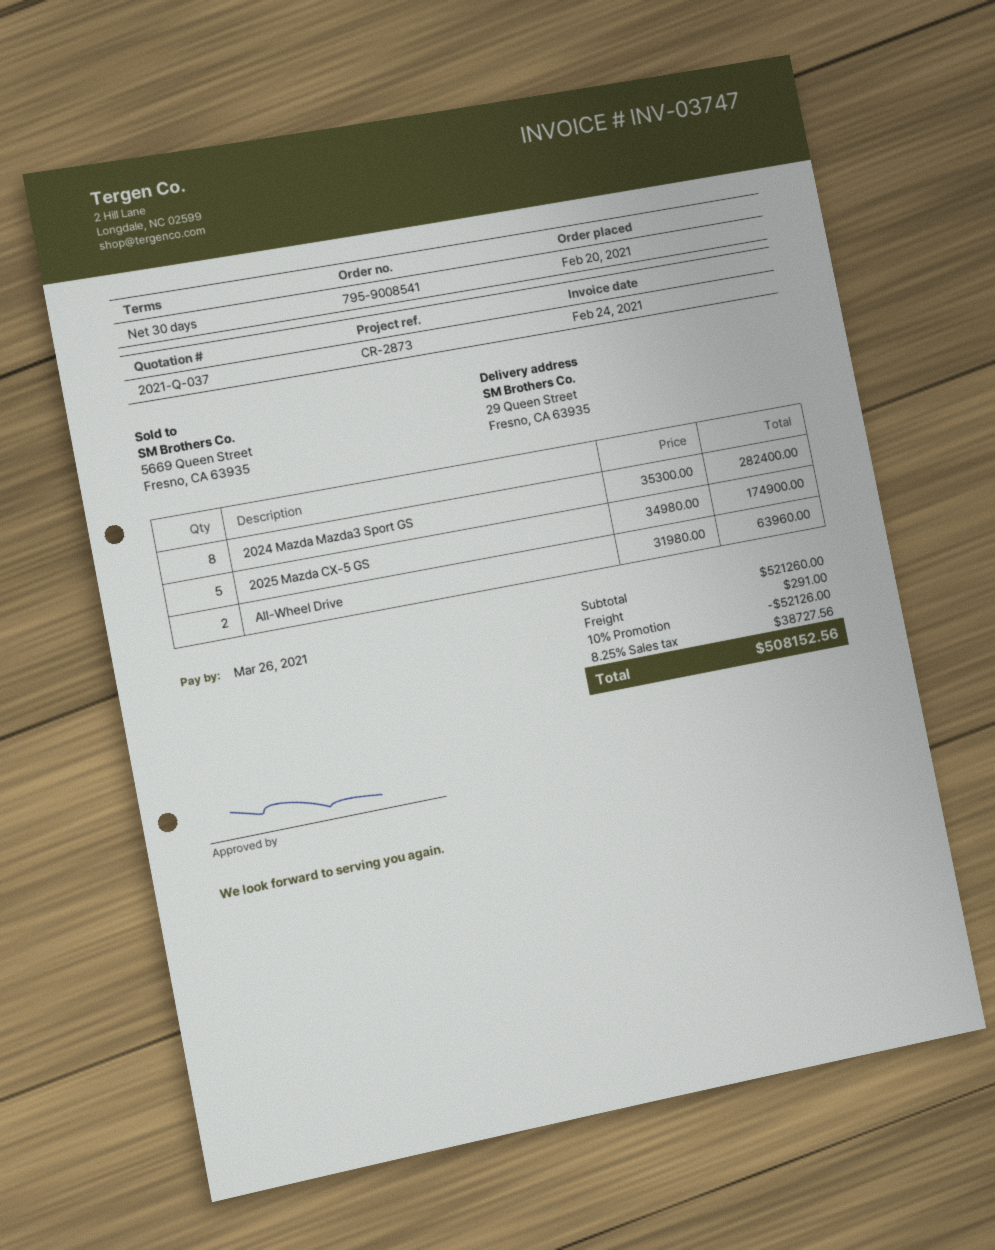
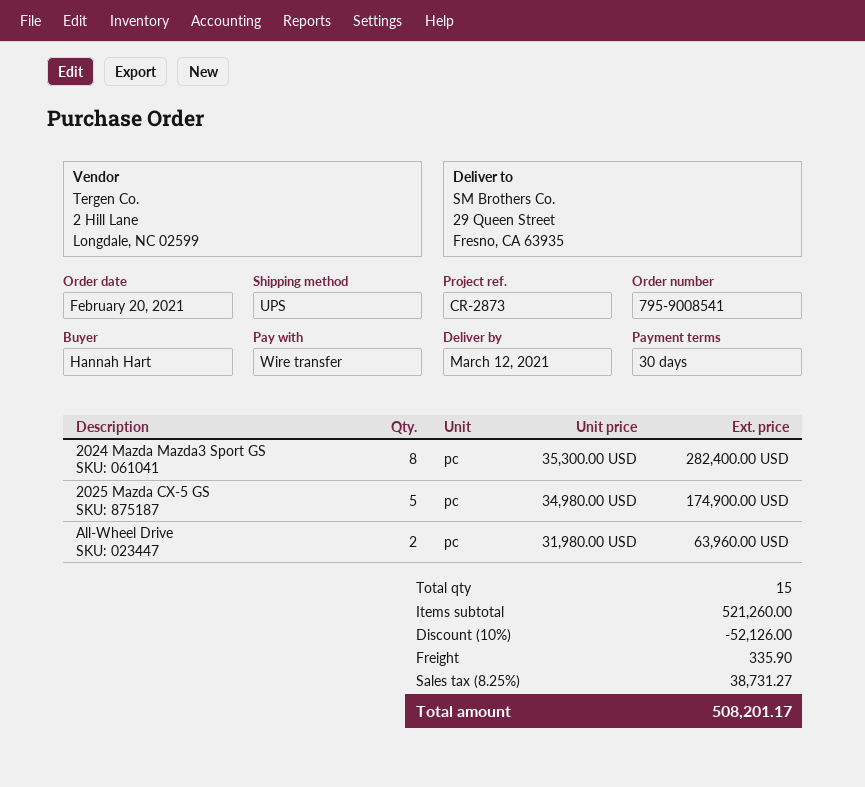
shipping: 291.00 -> 335.90
tax: 8.25% = 38727.56 -> 8.25% = 38731.27
total: 508152.56 -> 508201.17

